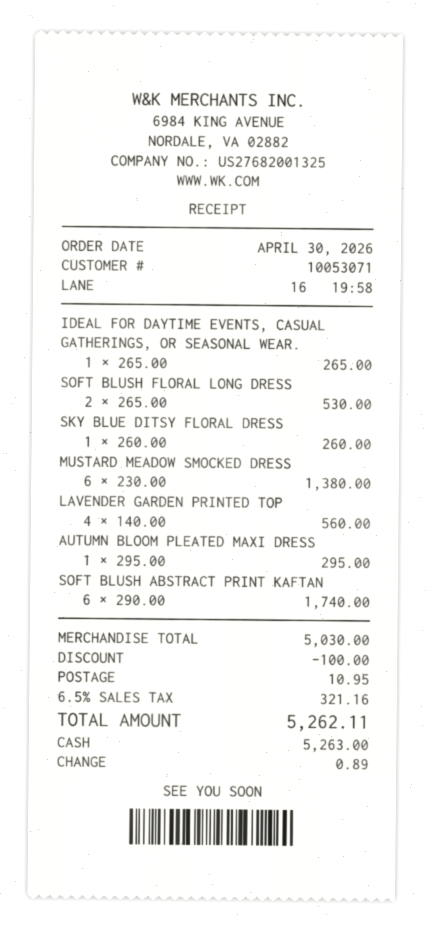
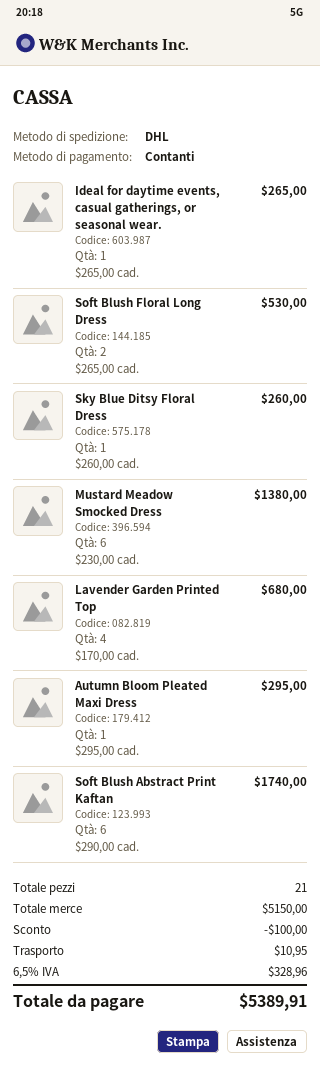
LAVENDER GARDEN PRINTED TOP: 4 x 140.00 = 560.00 -> 4 x 170.00 = 680.00
subtotal: 5030.00 -> 5150.00
tax: 6.5% = 321.16 -> 6.5% = 328.96
total: 5262.11 -> 5389.91

